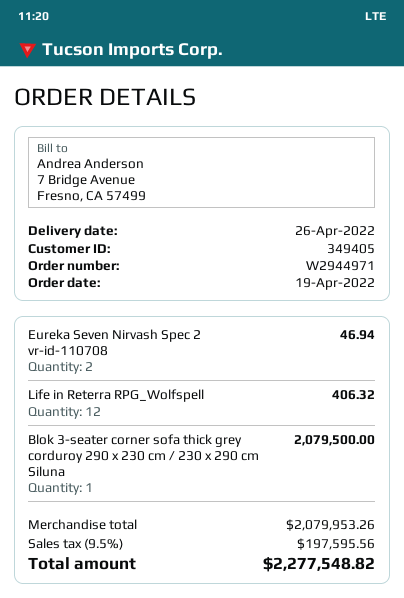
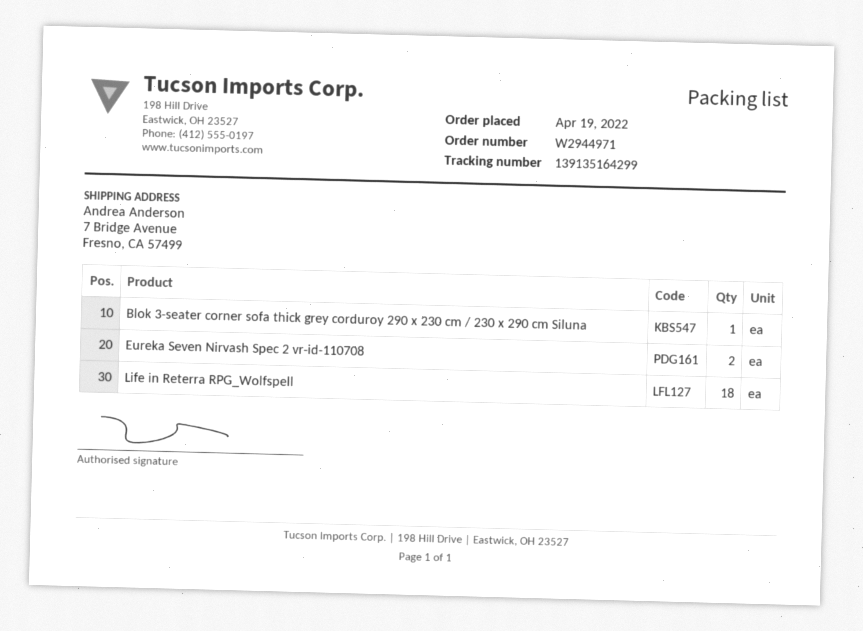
Life in Reterra RPG_Wolfspell: 12 -> 18

